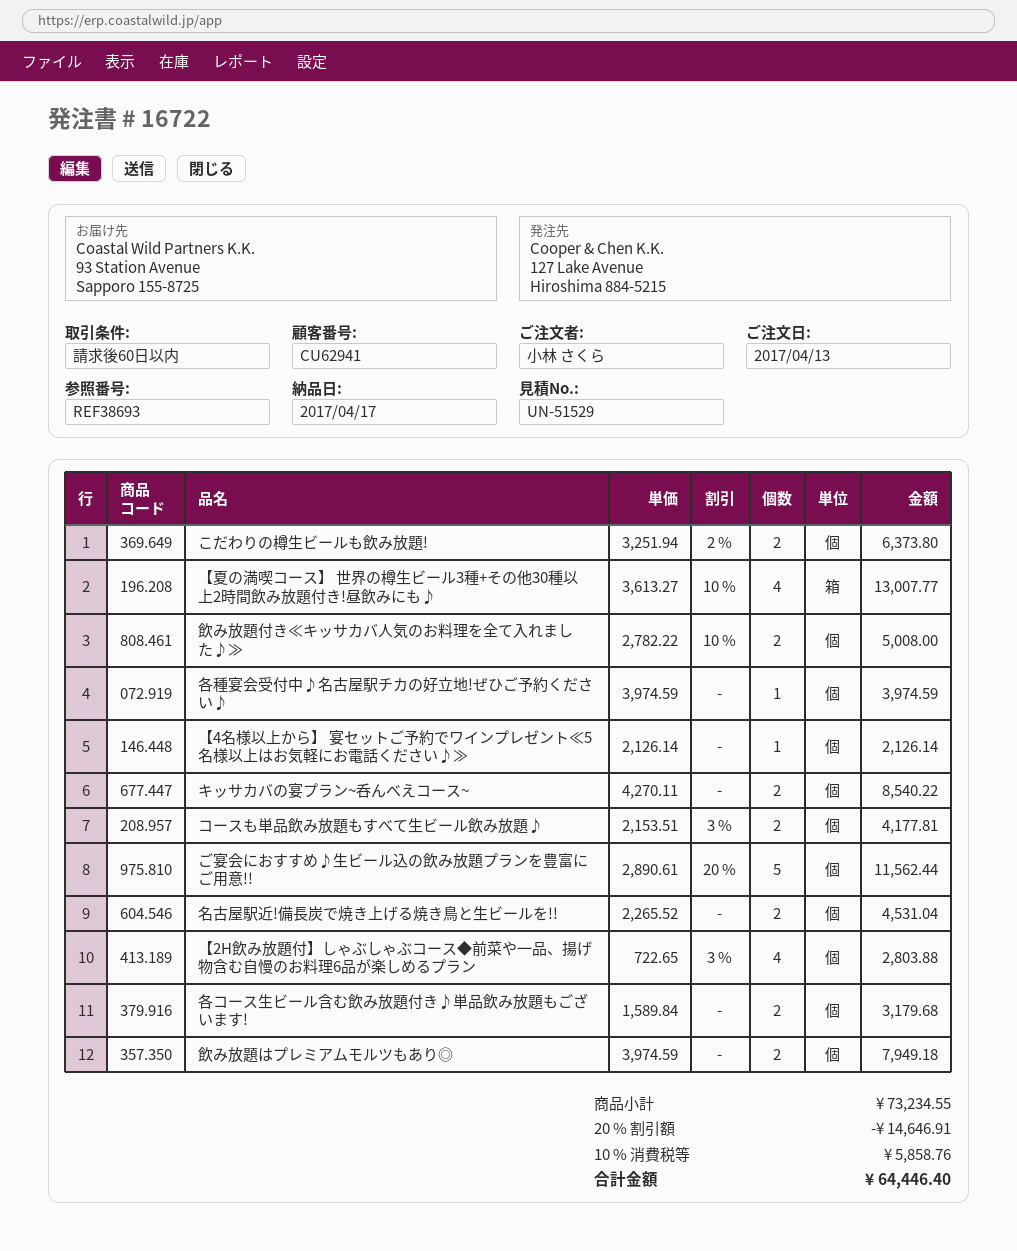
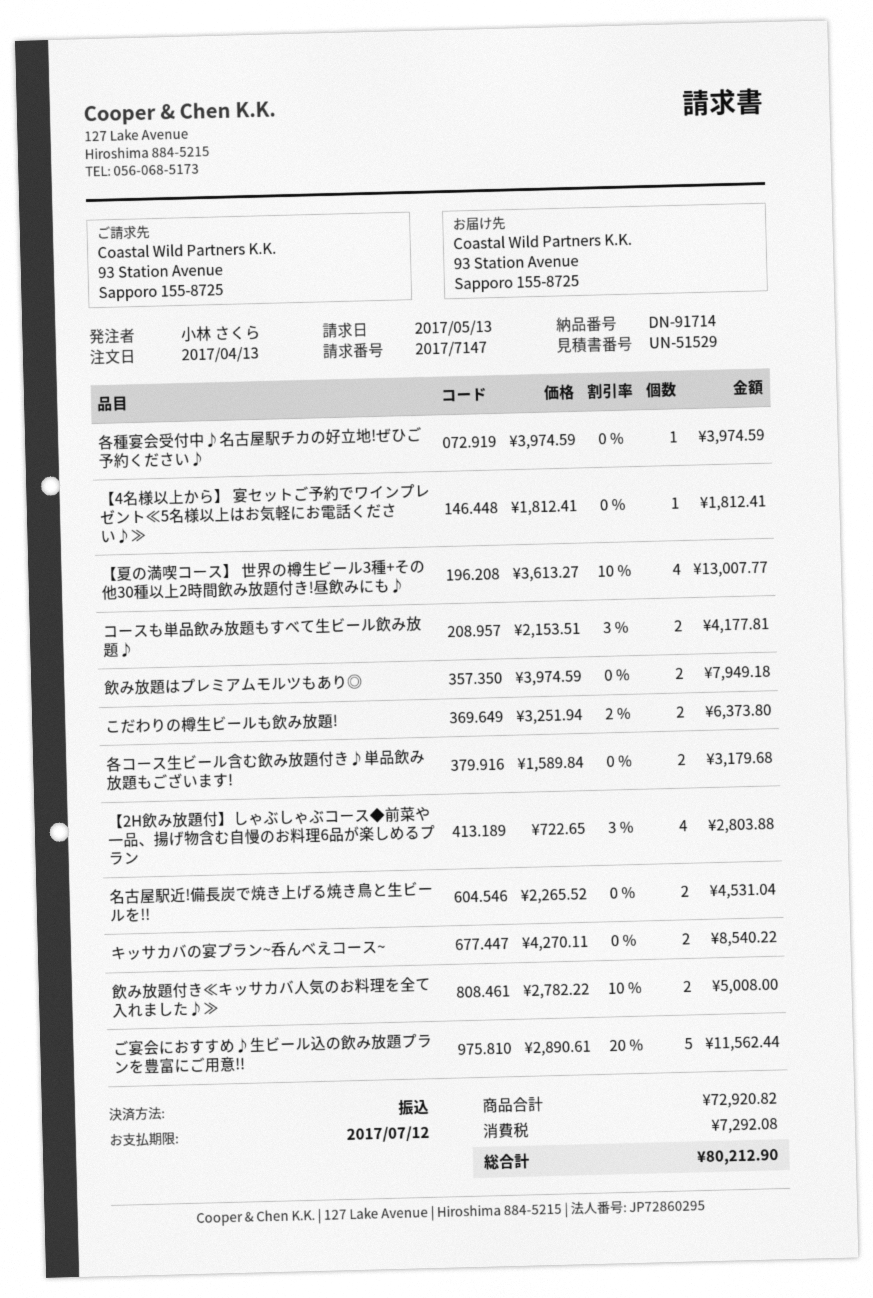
【4名様以上から】 宴セットご予約でワインプレゼント≪5名様以上はお気軽にお電話ください♪≫: 1 x 2126.14 = 2126.14 -> 1 x 1812.41 = 1812.41
subtotal: 73234.55 -> 72920.82
discount: 20% = 14646.91 -> none
tax: 5858.76 -> 7292.08
total: 64446.40 -> 80212.90

